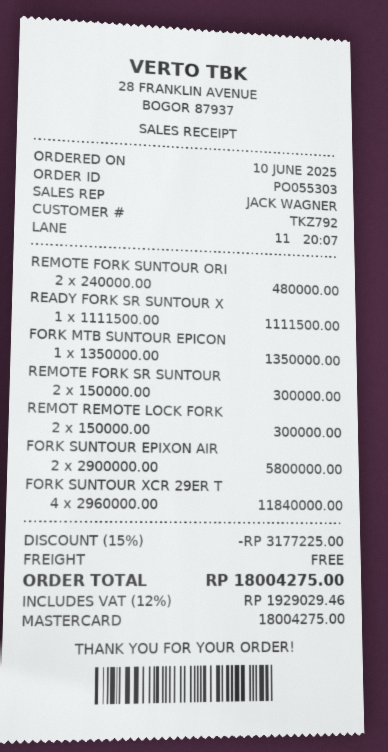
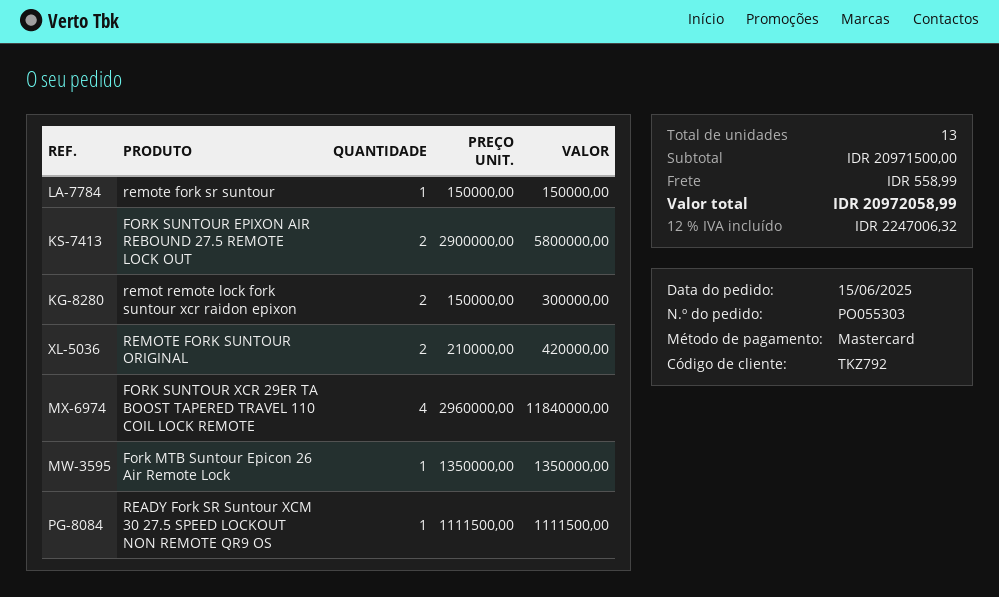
order date: 2025-06-10 -> 2025-06-15
REMOTE FORK SUNTOUR ORI: 2 x 240000.00 = 480000.00 -> 2 x 210000.00 = 420000.00
REMOTE FORK SR SUNTOUR: 2 x 150000.00 = 300000.00 -> 1 x 150000.00 = 150000.00
discount: 15% = 3177225.00 -> none
shipping: 0.00 -> 558.99
tax: 12% = 1929029.46 -> 12% = 2247006.32
total: 18004275.00 -> 20972058.99

